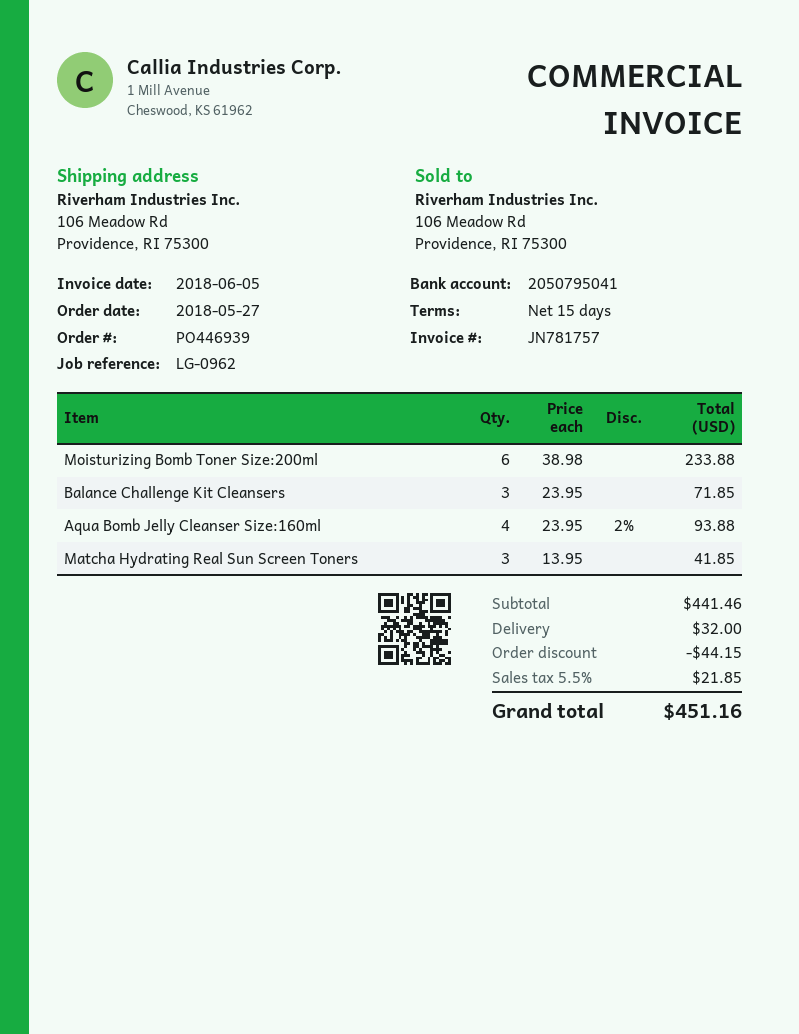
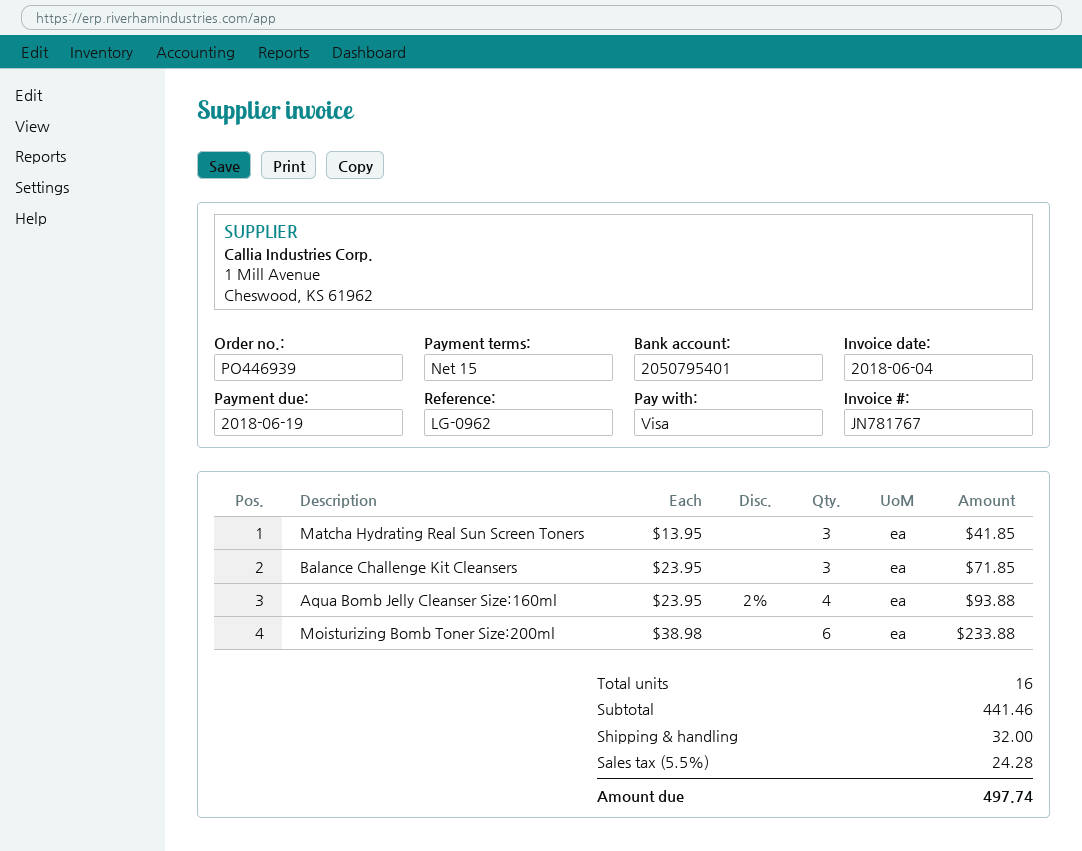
invoice number: JN781757 -> JN781767
invoice date: 2018-06-05 -> 2018-06-04
bank account: 2050795041 -> 2050795401
discount: 44.15 -> none
tax: 5.5% = 21.85 -> 5.5% = 24.28
total: 451.16 -> 497.74

